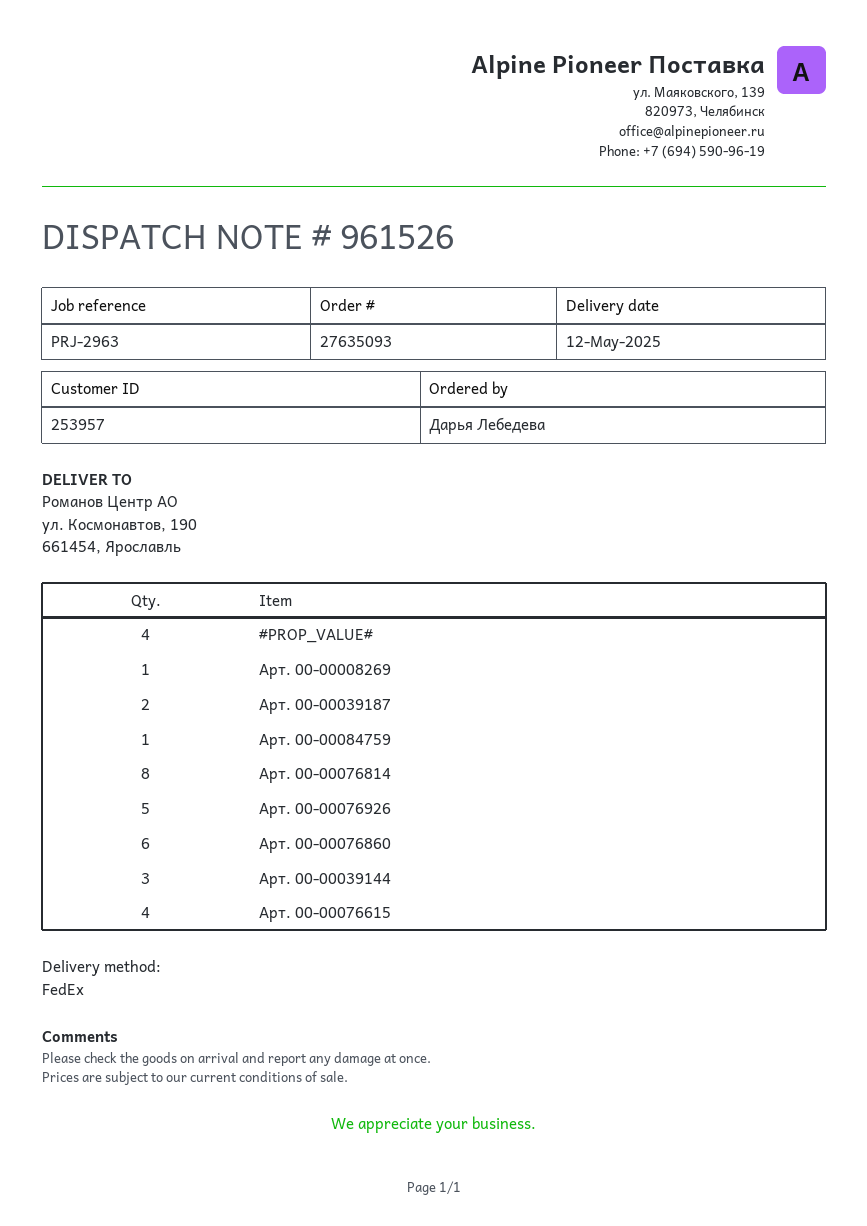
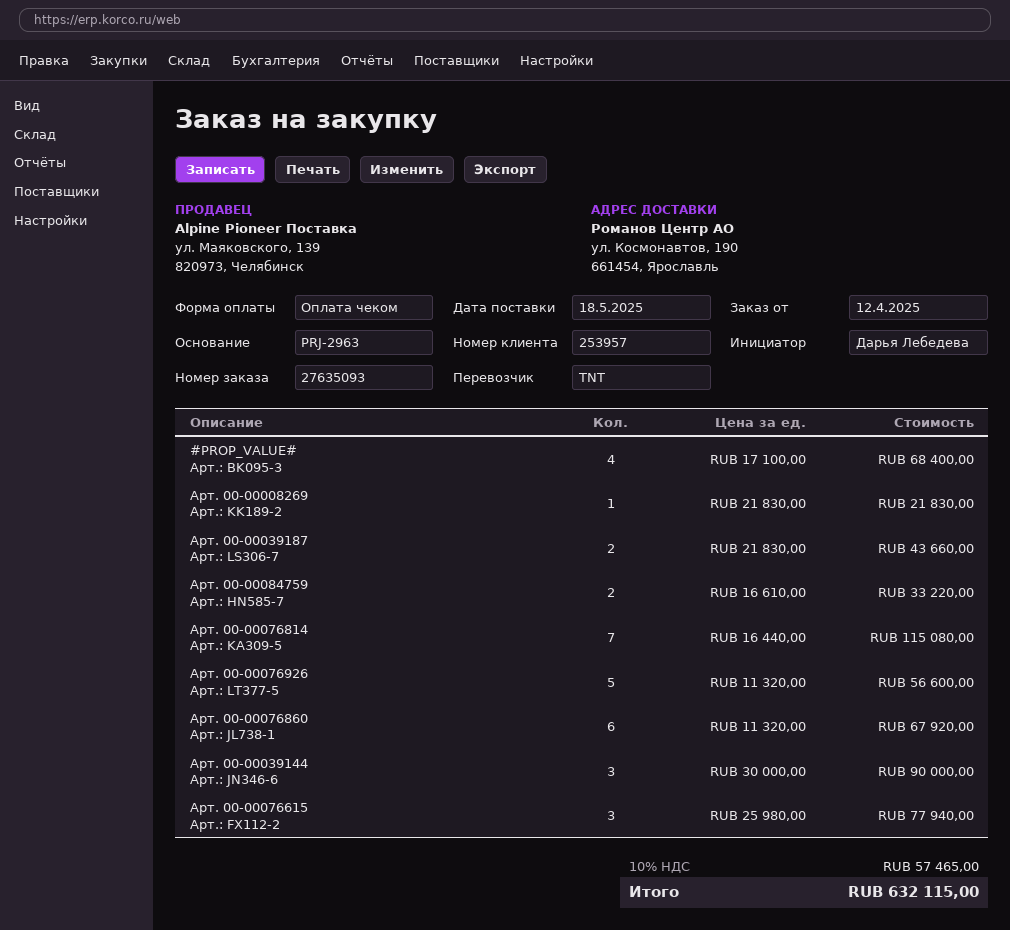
delivery date: 2025-05-12 -> 2025-05-18
shipping method: FedEx -> TNT
Арт. 00-00084759: 1 -> 2
Арт. 00-00076814: 8 -> 7
Арт. 00-00076615: 4 -> 3

